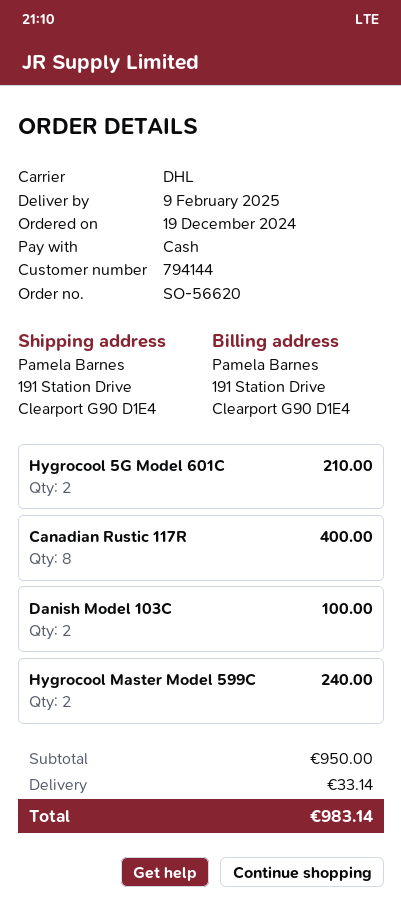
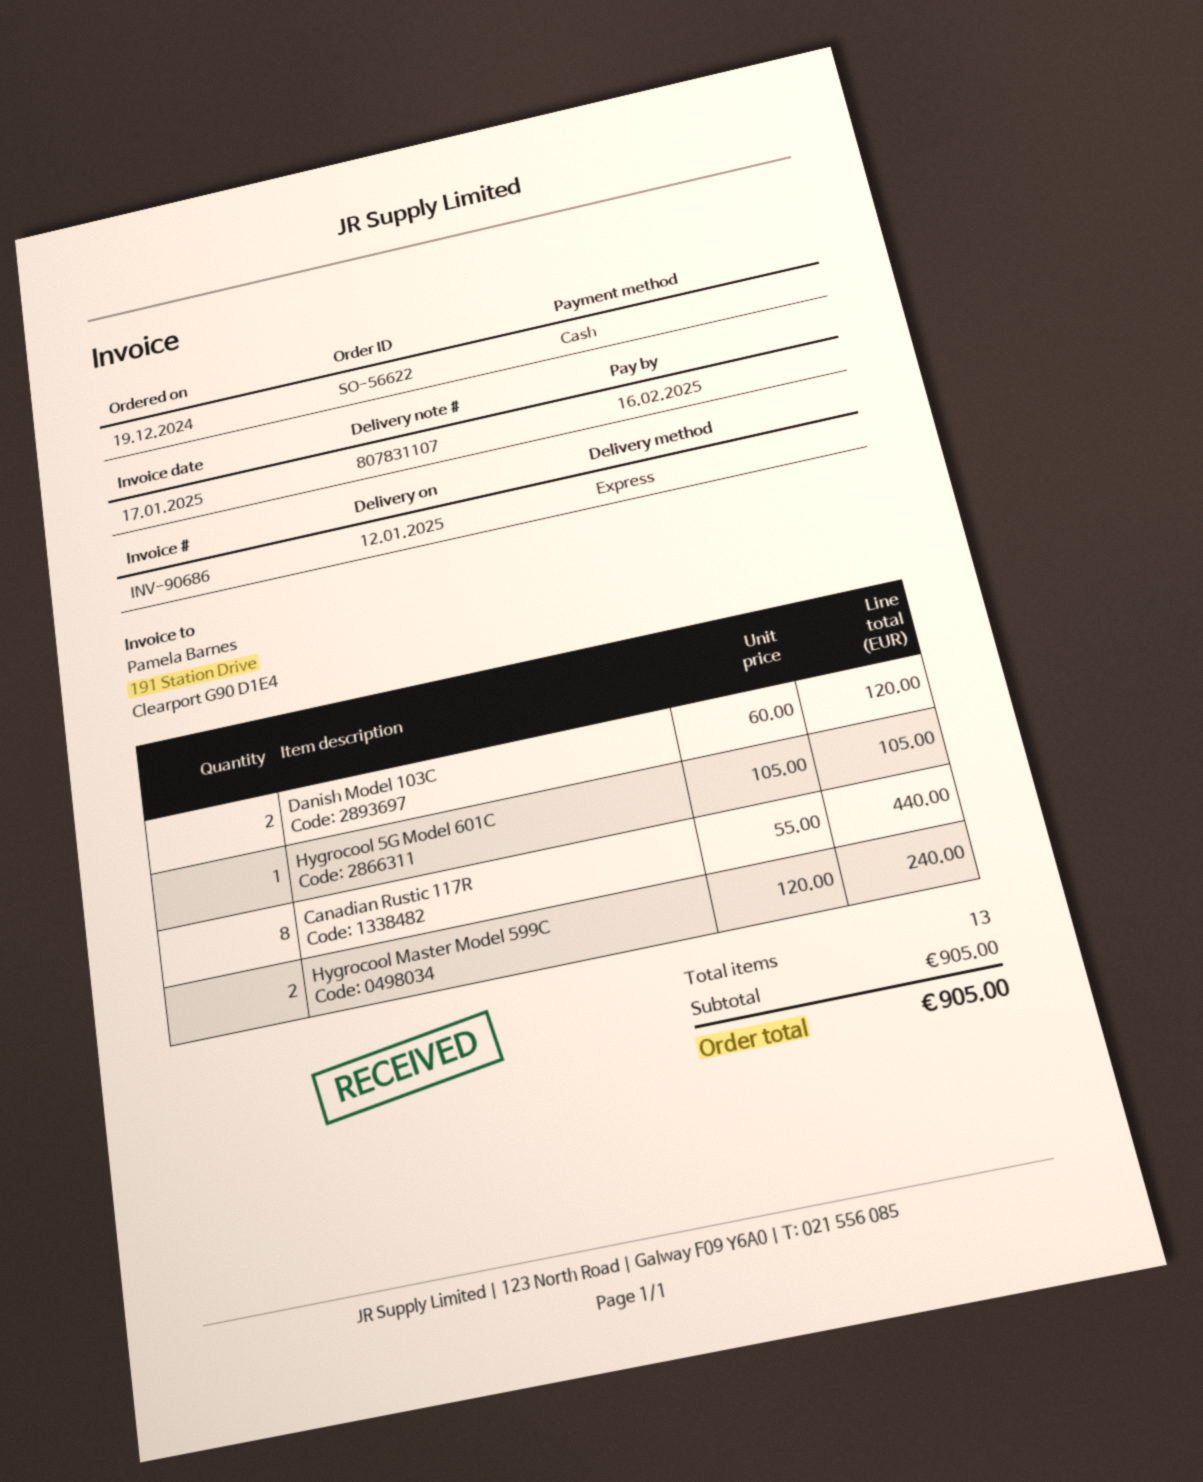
order number: SO-56620 -> SO-56622
delivery date: 2025-02-09 -> 2025-01-12
shipping method: DHL -> express
Hygrocool 5G Model 601C: 2 for 210.00 -> 1 for 105.00
Canadian Rustic 117R: 8 for 400.00 -> 8 for 440.00
Danish Model 103C: 2 for 100.00 -> 2 for 120.00
subtotal: 950.00 -> 905.00
shipping: 33.14 -> none
total: 983.14 -> 905.00

